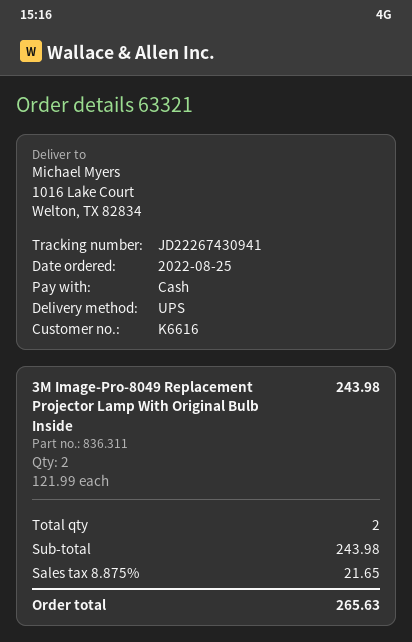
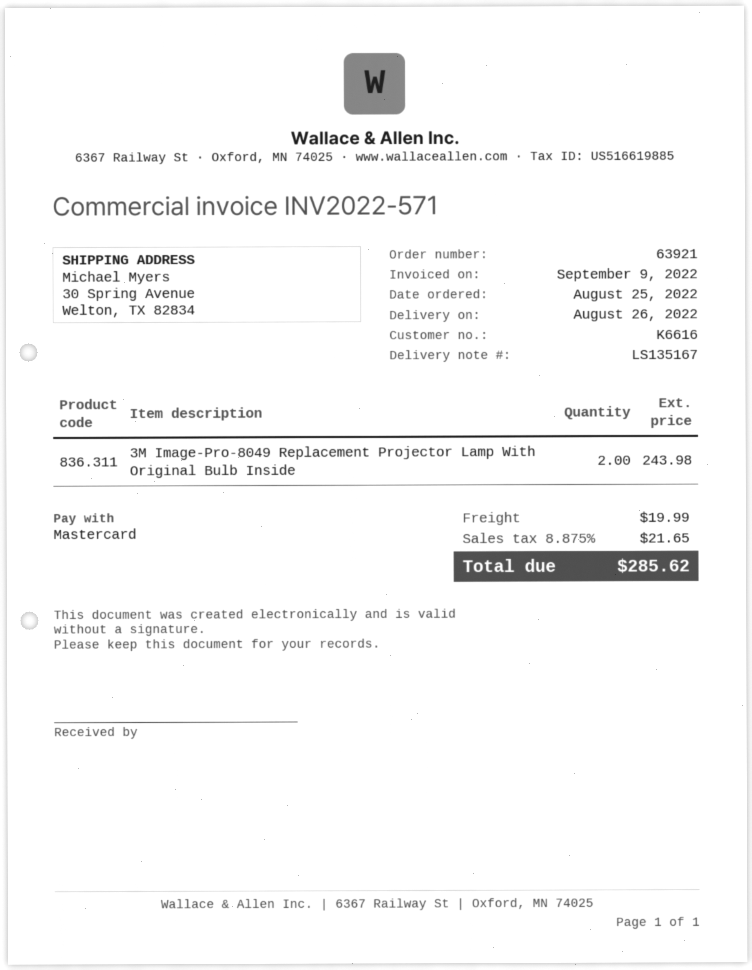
order number: 63321 -> 63921
payment method: cash -> Mastercard
ship to: 1016 Lake Court, Welton, TX 82834 -> 30 Spring Avenue, Welton, TX 82834
shipping: none -> 19.99
total: 265.63 -> 285.62

